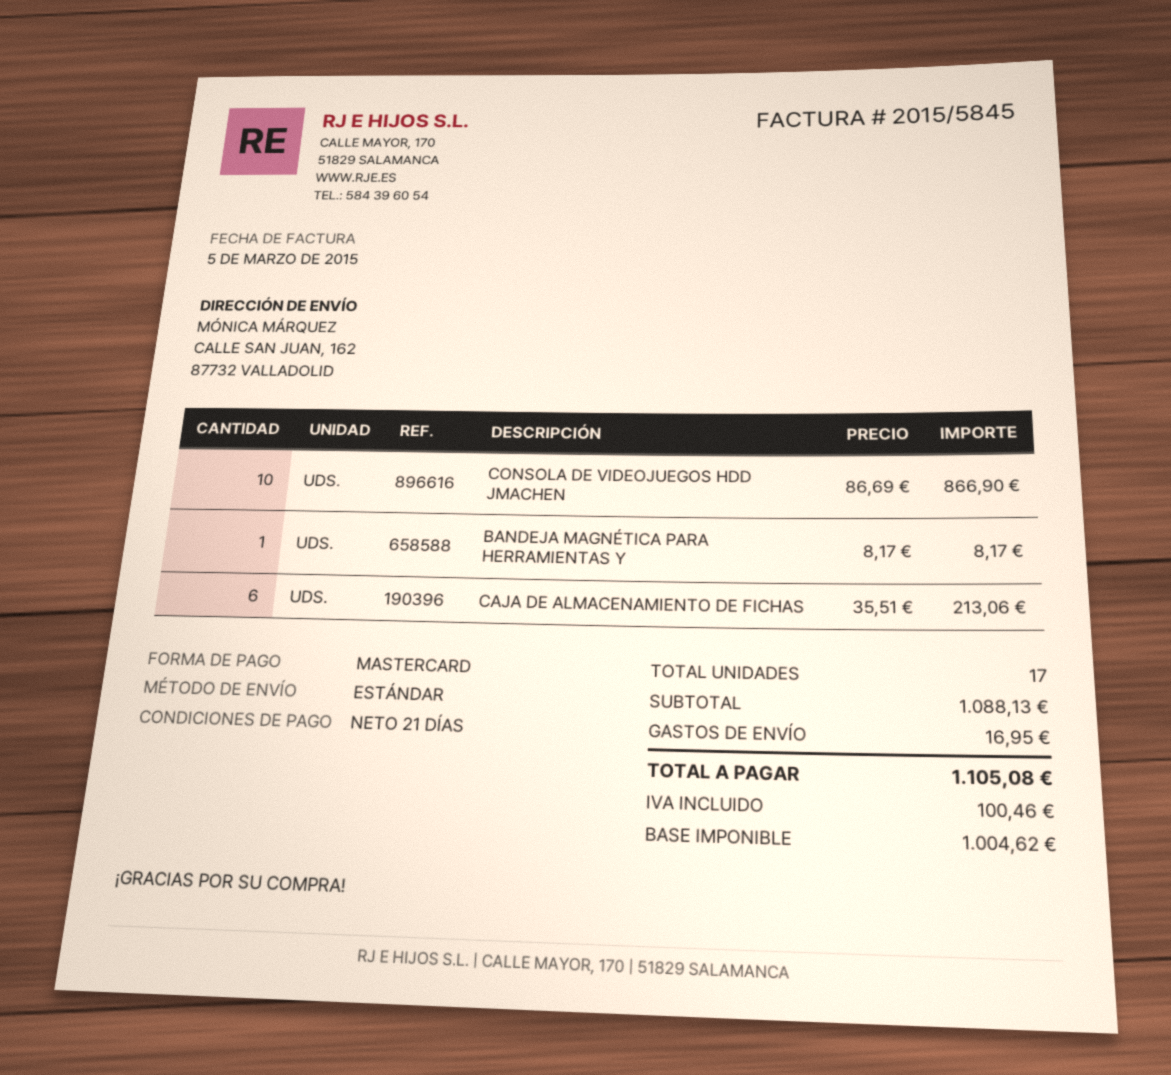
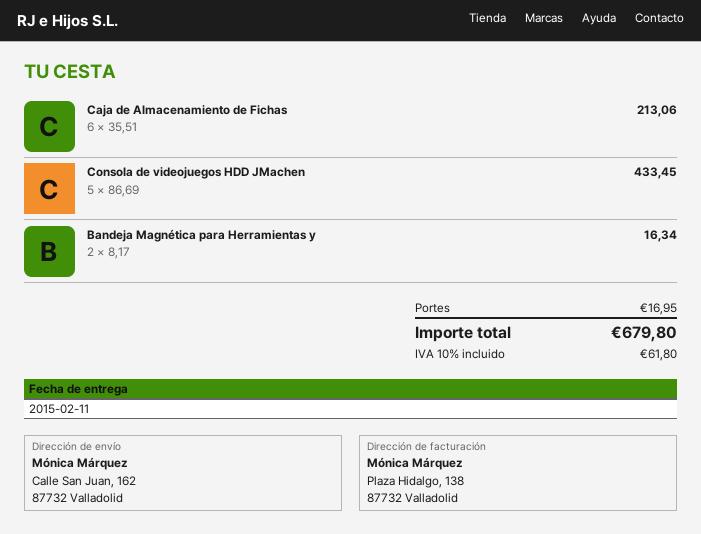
CONSOLA DE VIDEOJUEGOS HDD JMACHEN: 10 x 86.69 = 866.90 -> 5 x 86.69 = 433.45
BANDEJA MAGNÉTICA PARA HERRAMIENTAS Y: 1 x 8.17 = 8.17 -> 2 x 8.17 = 16.34
tax: 100.46 -> 61.80
total: 1105.08 -> 679.80

